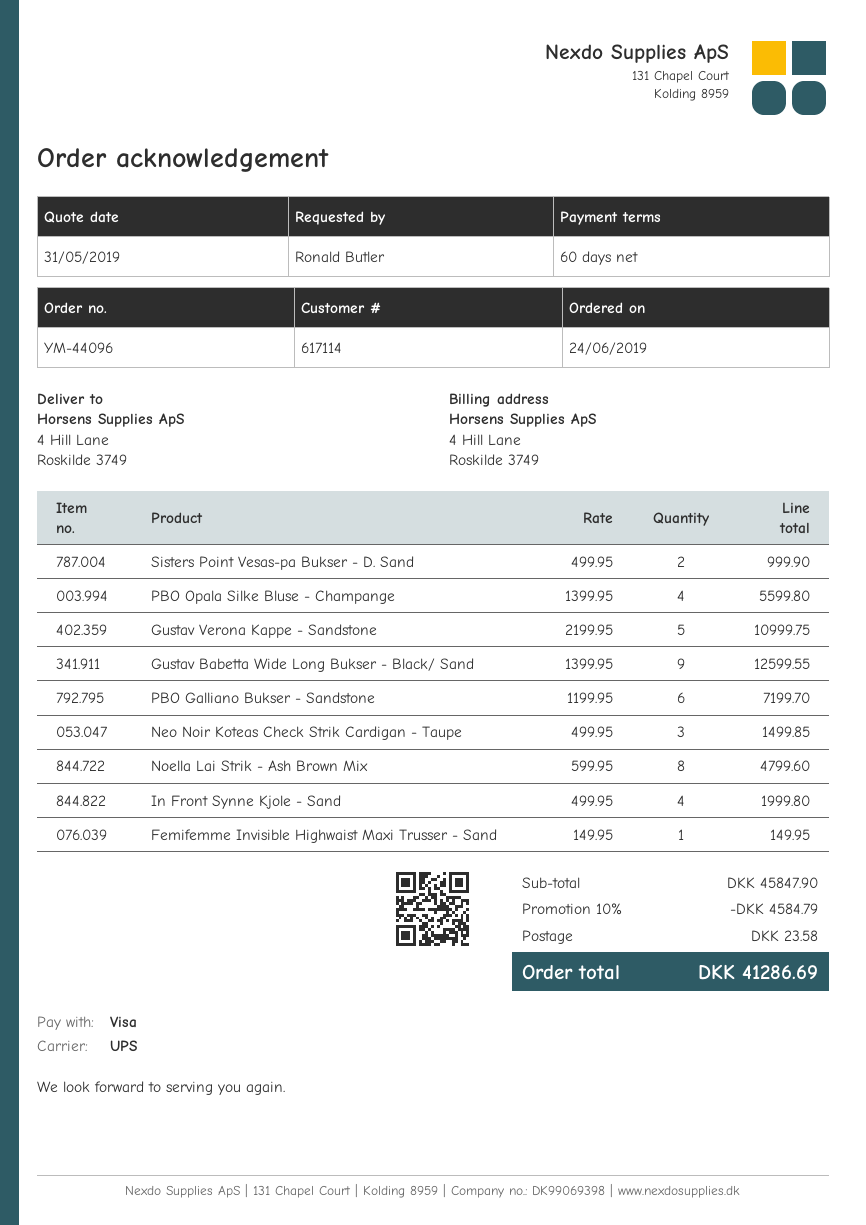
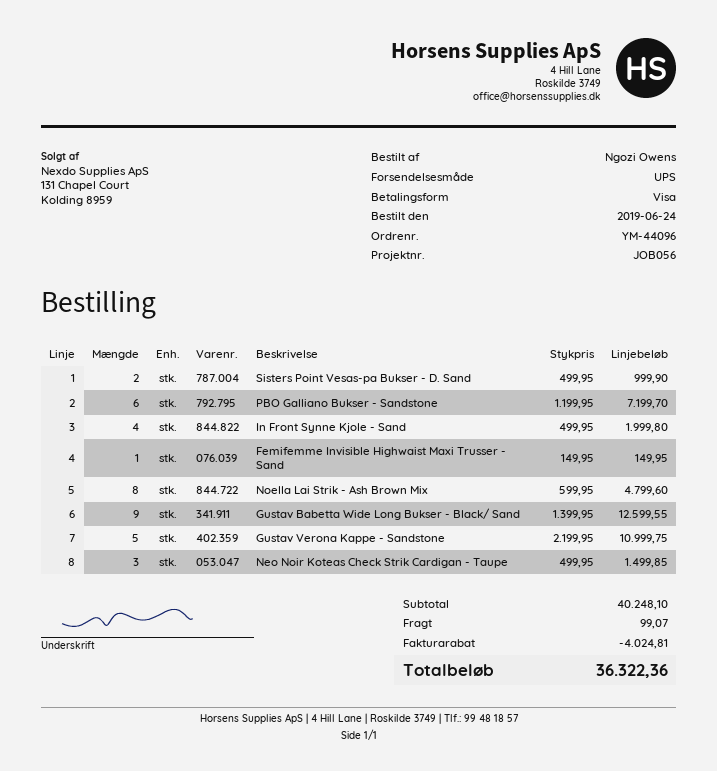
ordered by: Ronald Butler -> Ngozi Owens
PBO Opala Silke Bluse - Champange: 4 x 1399.95 = 5599.80 -> none
subtotal: 45847.90 -> 40248.10
discount: 4584.79 -> 4024.81
shipping: 23.58 -> 99.07
total: 41286.69 -> 36322.36

